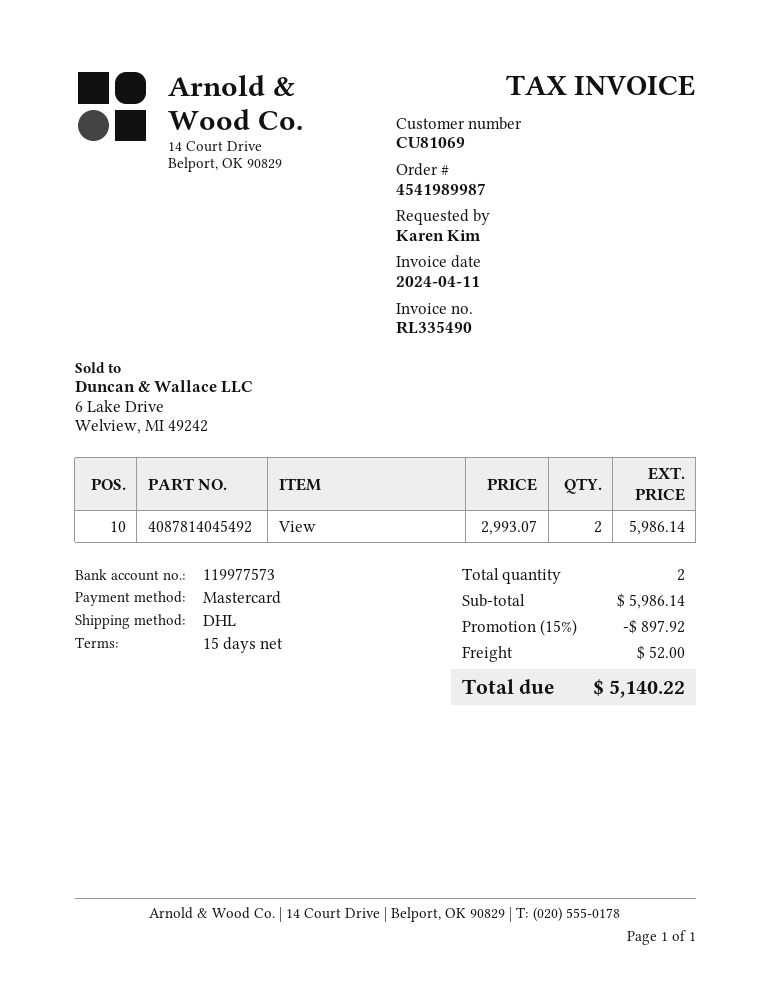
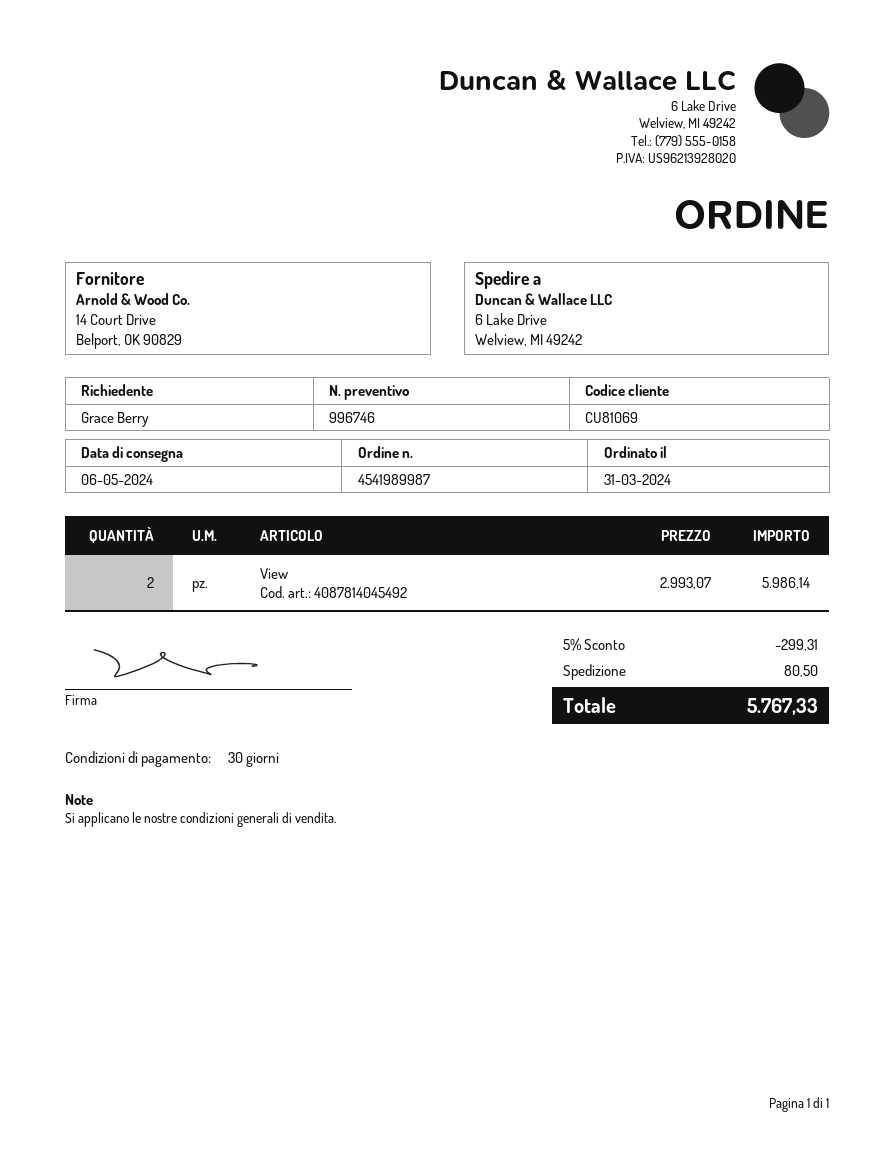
payment terms: 15 days -> 30 days
ordered by: Karen Kim -> Grace Berry
discount: 15% = 897.92 -> 5% = 299.31
shipping: 52.00 -> 80.50
total: 5140.22 -> 5767.33

